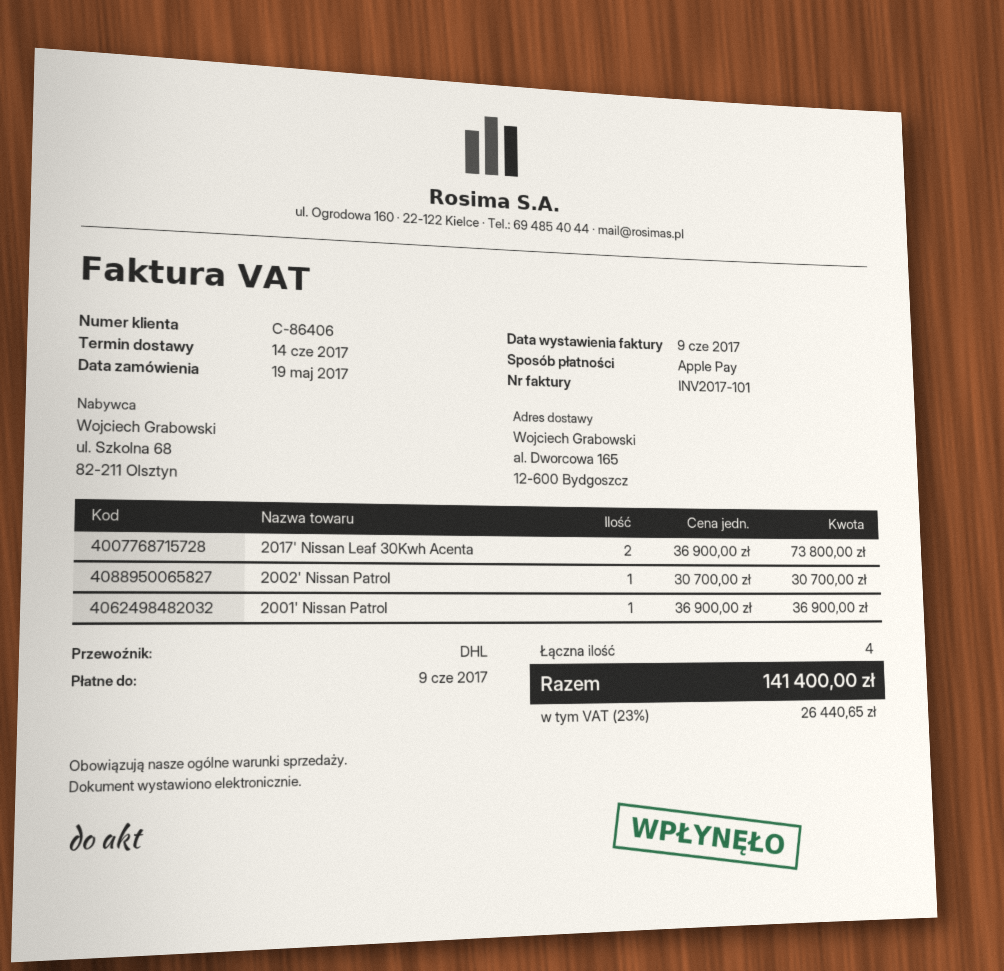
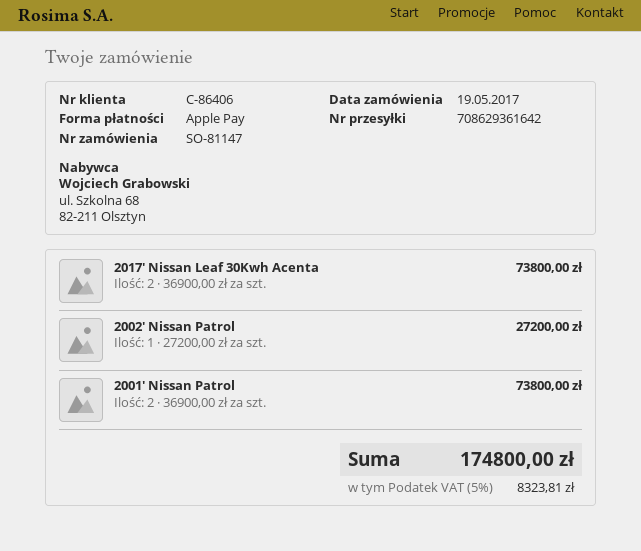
2002' Nissan Patrol: 1 x 30700.00 = 30700.00 -> 1 x 27200.00 = 27200.00
2001' Nissan Patrol: 1 x 36900.00 = 36900.00 -> 2 x 36900.00 = 73800.00
tax: 23% = 26440.65 -> 5% = 8323.81
total: 141400.00 -> 174800.00

